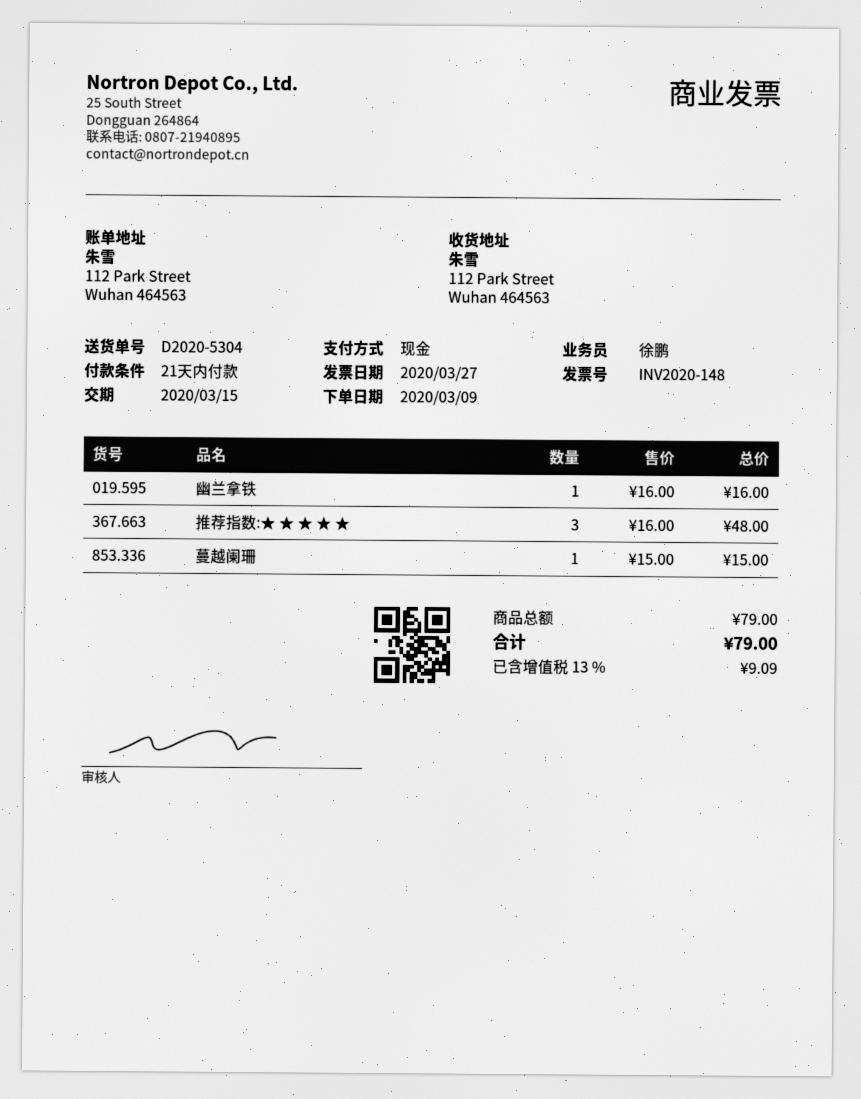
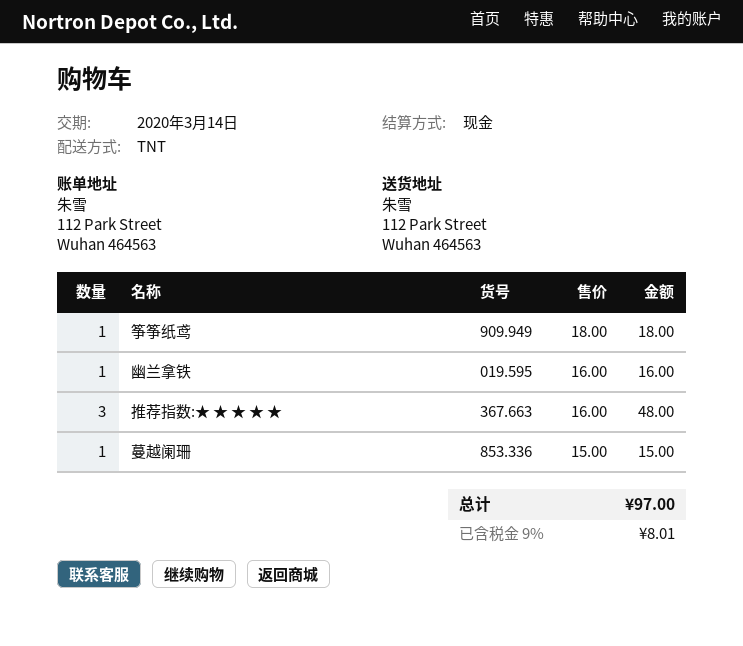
delivery date: 2020-03-15 -> 2020-03-14
筝筝纸鸢: none -> 1 x 18.00 = 18.00
tax: 13% = 9.09 -> 9% = 8.01
total: 79.00 -> 97.00

